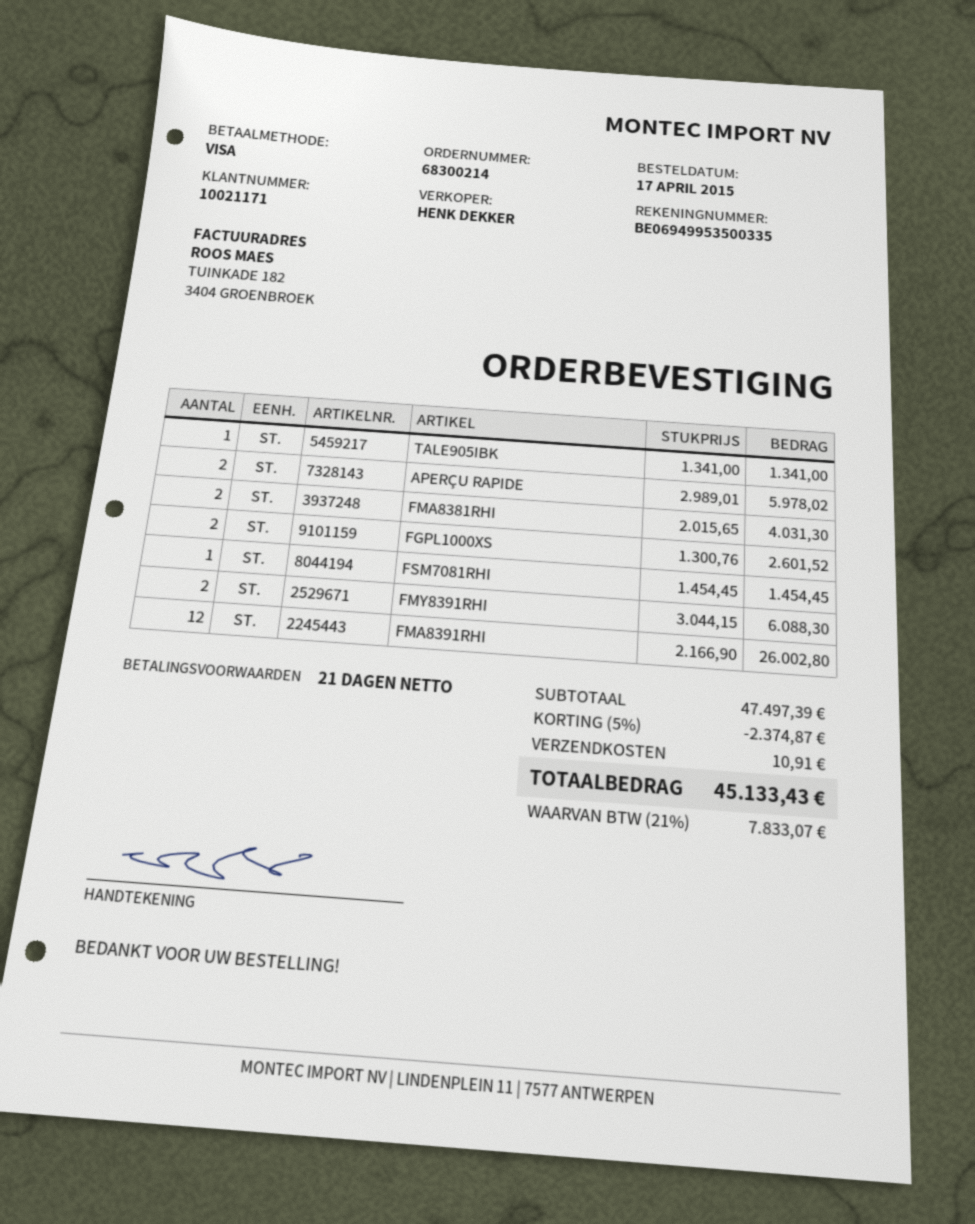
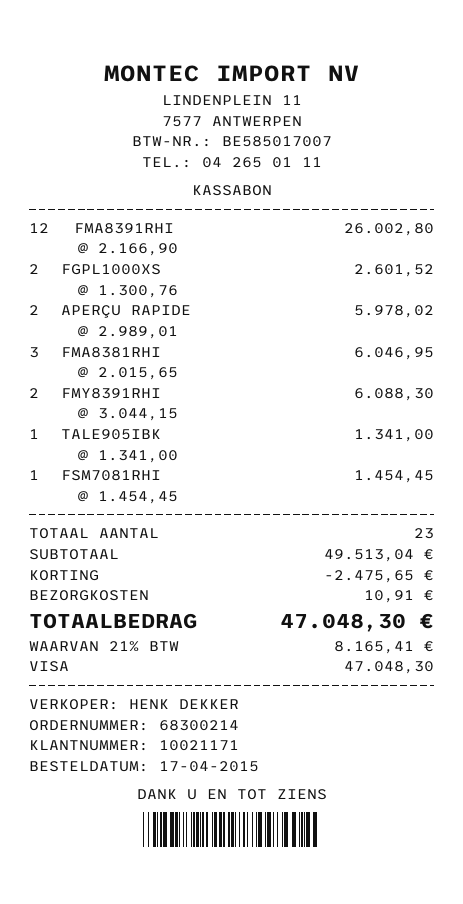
FMA8381RHI: 2 x 2015.65 = 4031.30 -> 3 x 2015.65 = 6046.95
subtotal: 47497.39 -> 49513.04
discount: 2374.87 -> 2475.65
tax: 21% = 7833.07 -> 21% = 8165.41
total: 45133.43 -> 47048.30

